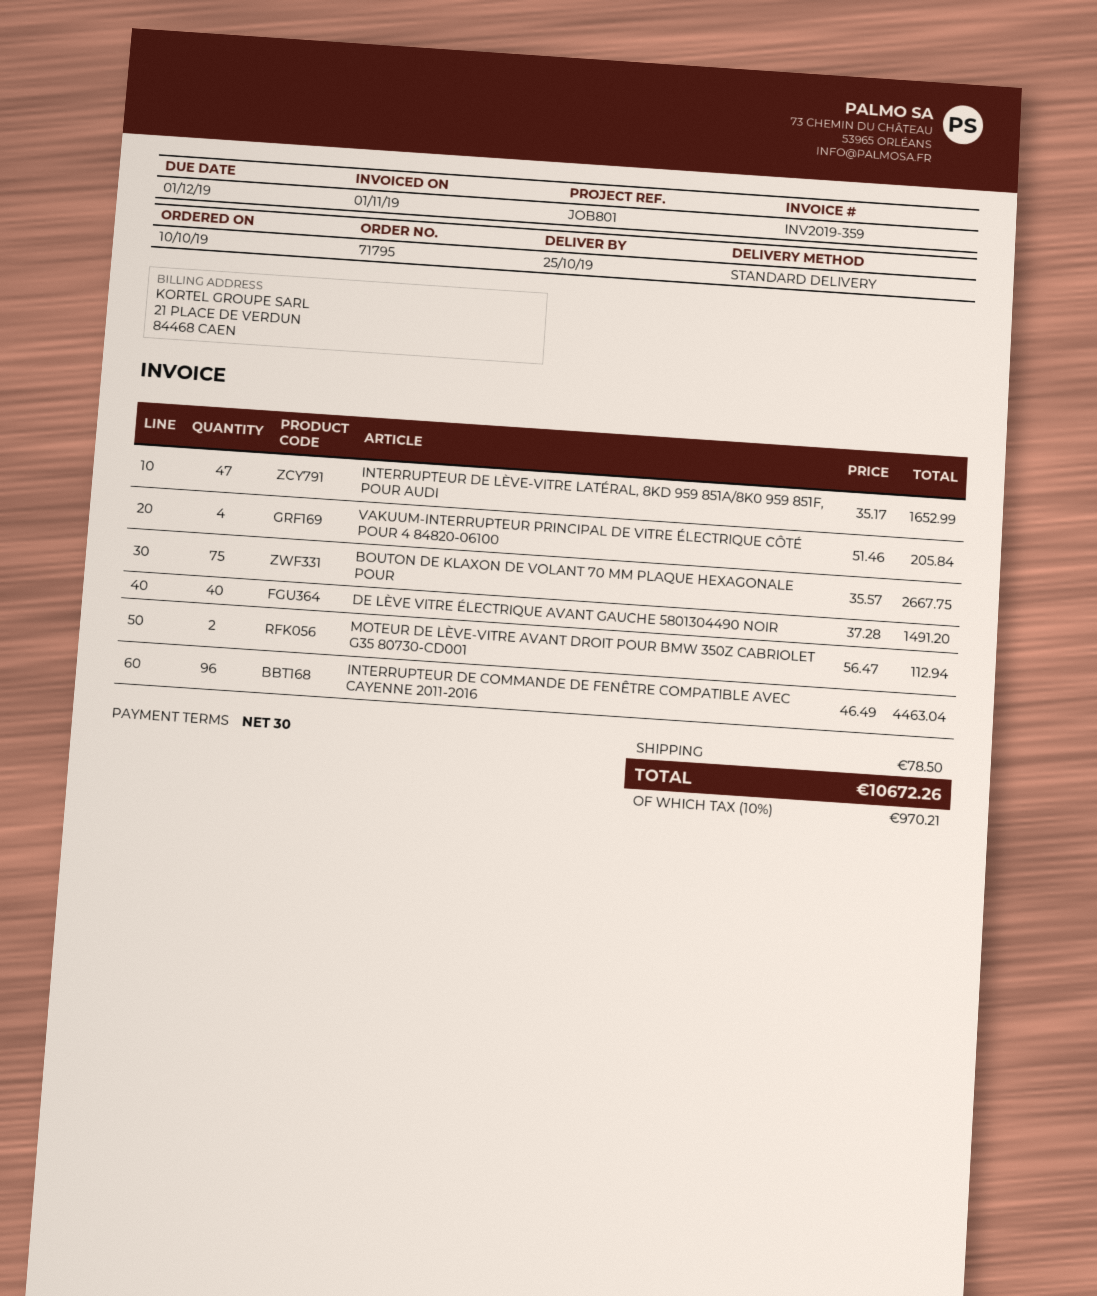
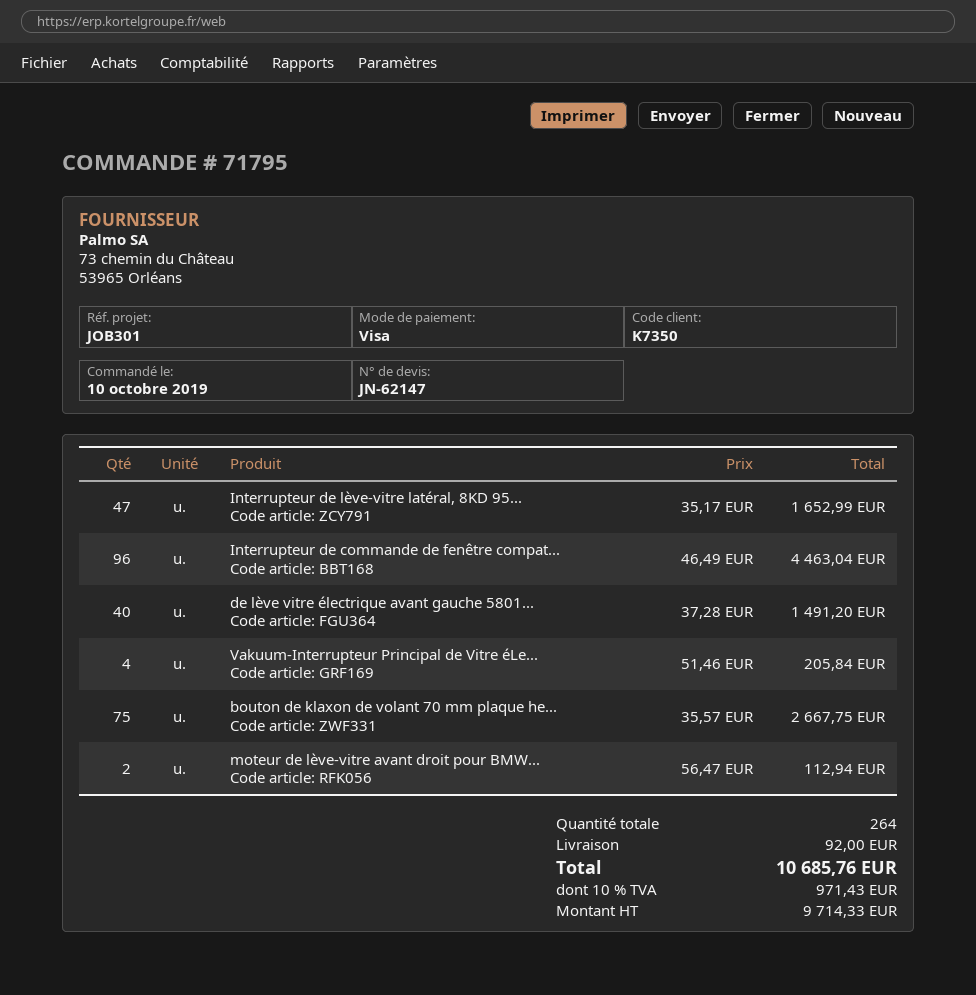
reference: JOB801 -> JOB301
shipping: 78.50 -> 92.00
tax: 10% = 970.21 -> 10% = 971.43
total: 10672.26 -> 10685.76

